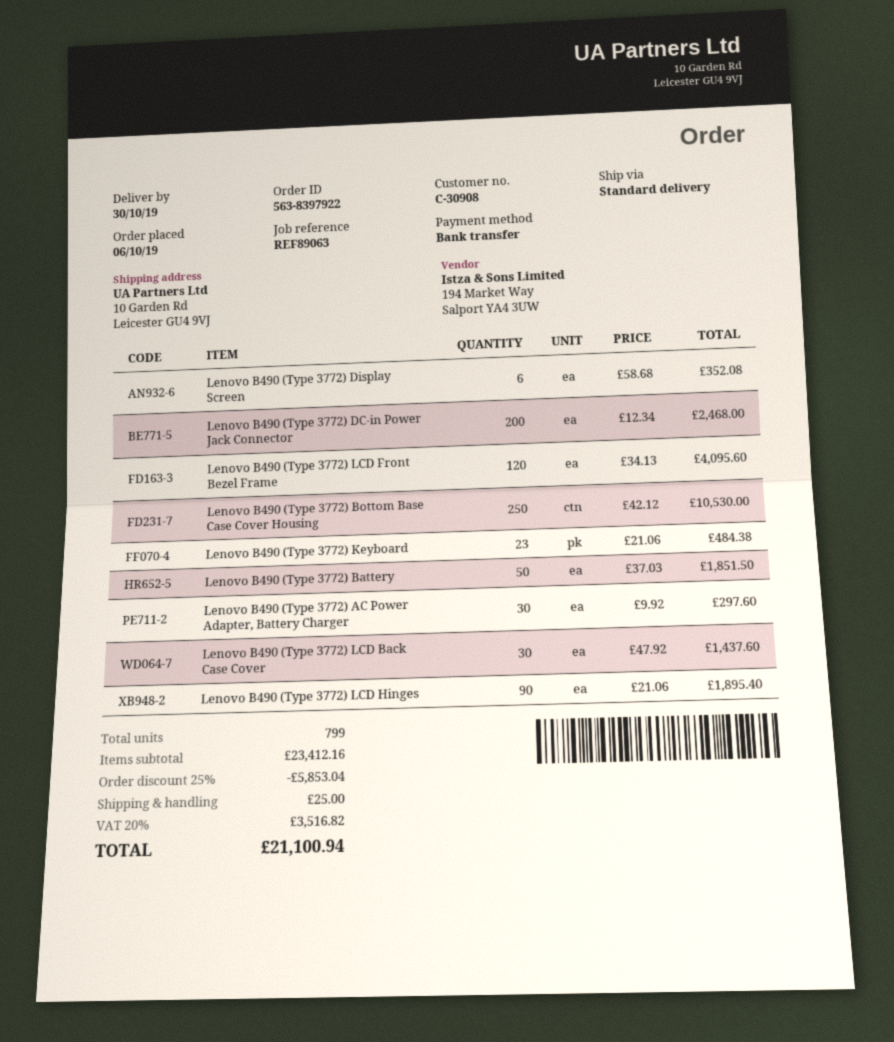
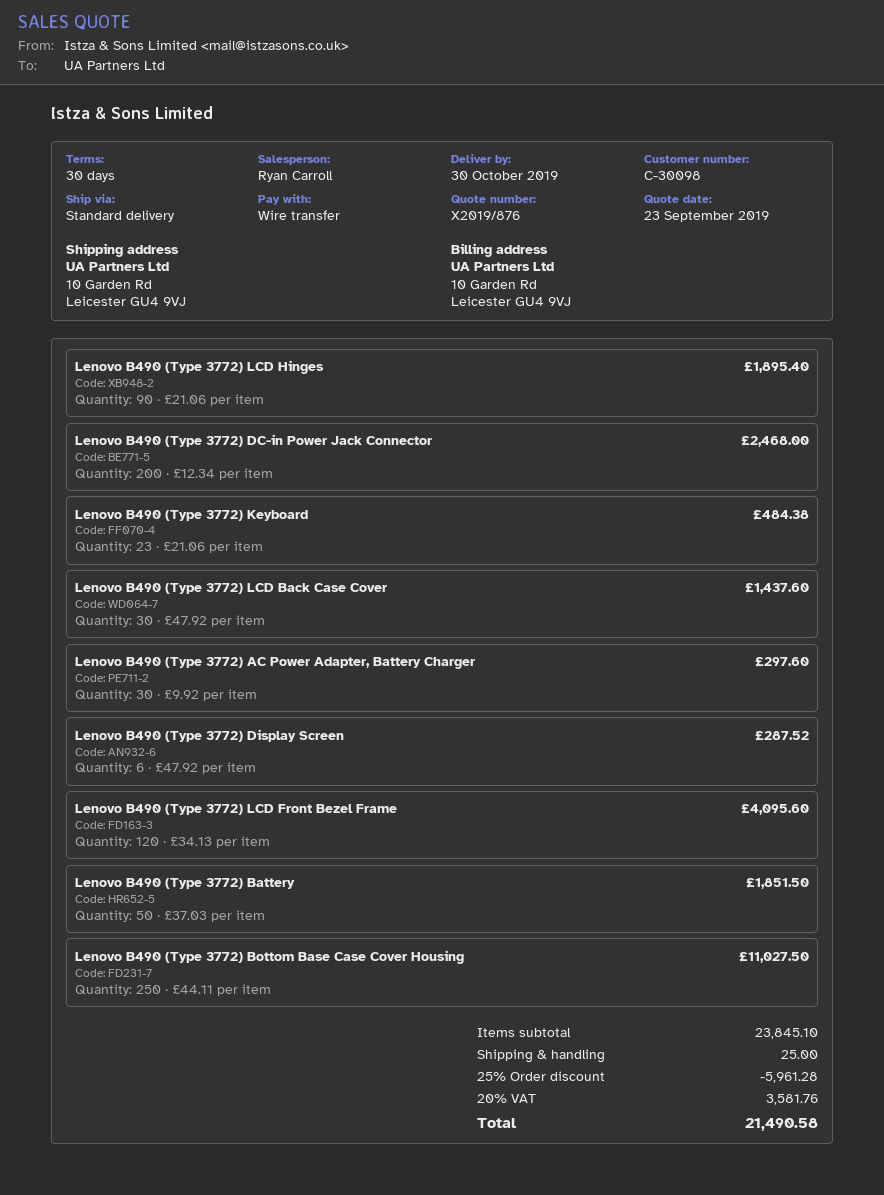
customer number: C-30908 -> C-30098
Lenovo B490 (Type 3772) Display Screen: 6 x 58.68 = 352.08 -> 6 x 47.92 = 287.52
Lenovo B490 (Type 3772) Bottom Base Case Cover Housing: 250 x 42.12 = 10530.00 -> 250 x 44.11 = 11027.50
subtotal: 23412.16 -> 23845.10
discount: 25% = 5853.04 -> 25% = 5961.28
tax: 20% = 3516.82 -> 20% = 3581.76
total: 21100.94 -> 21490.58

